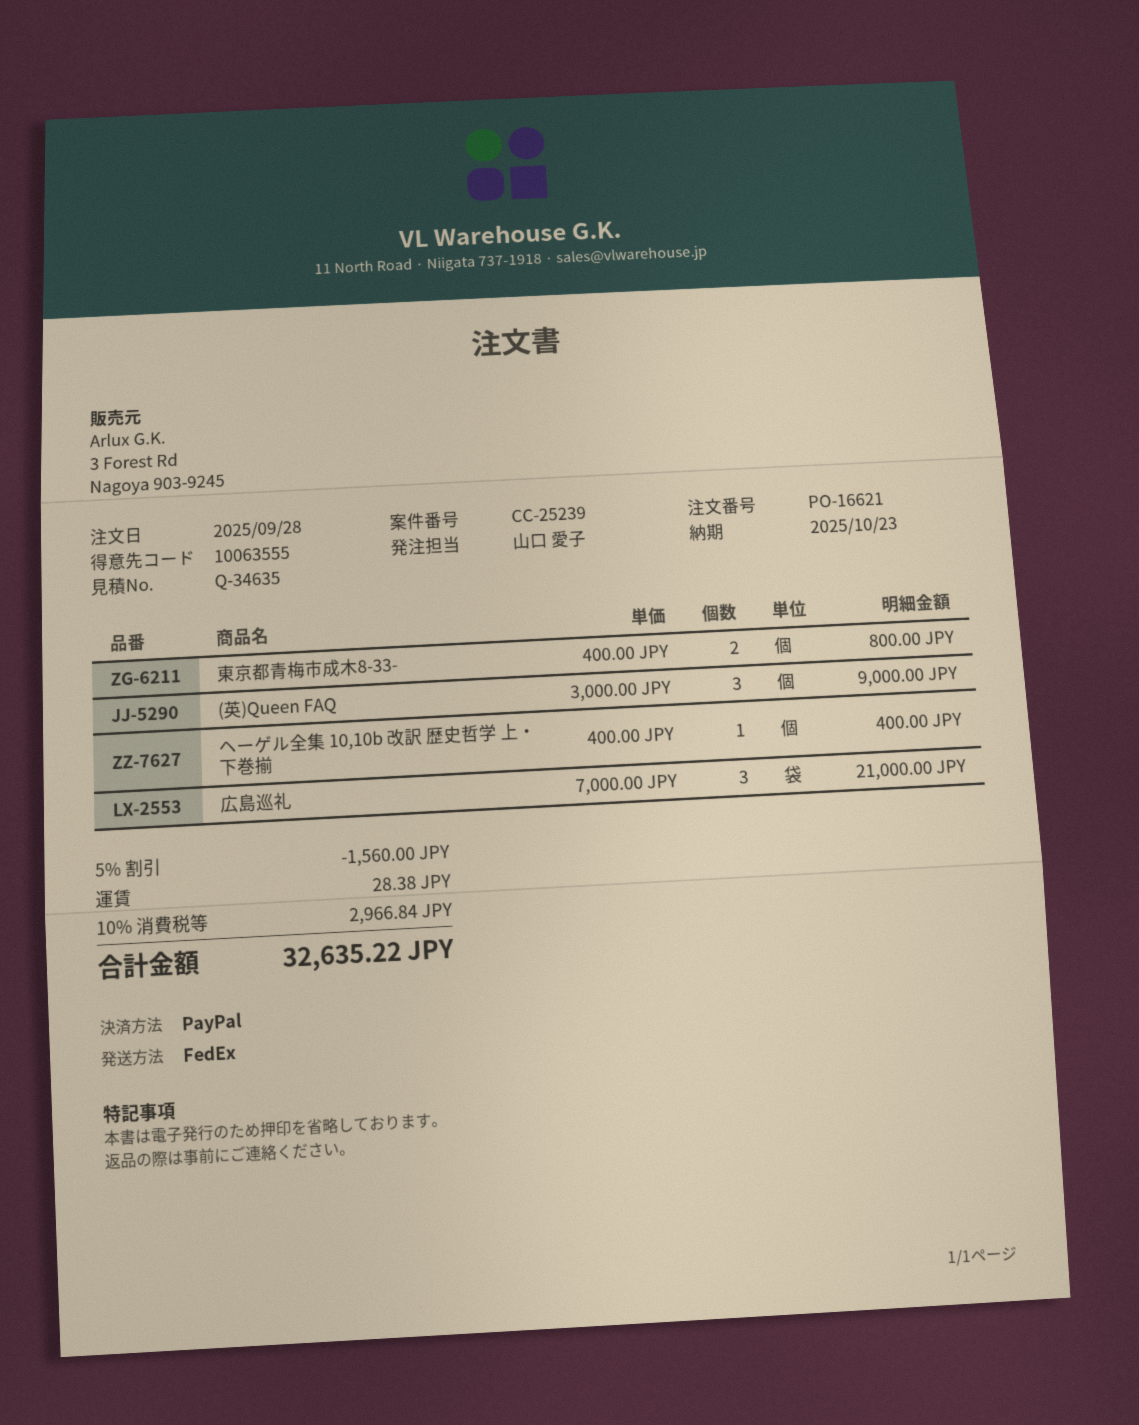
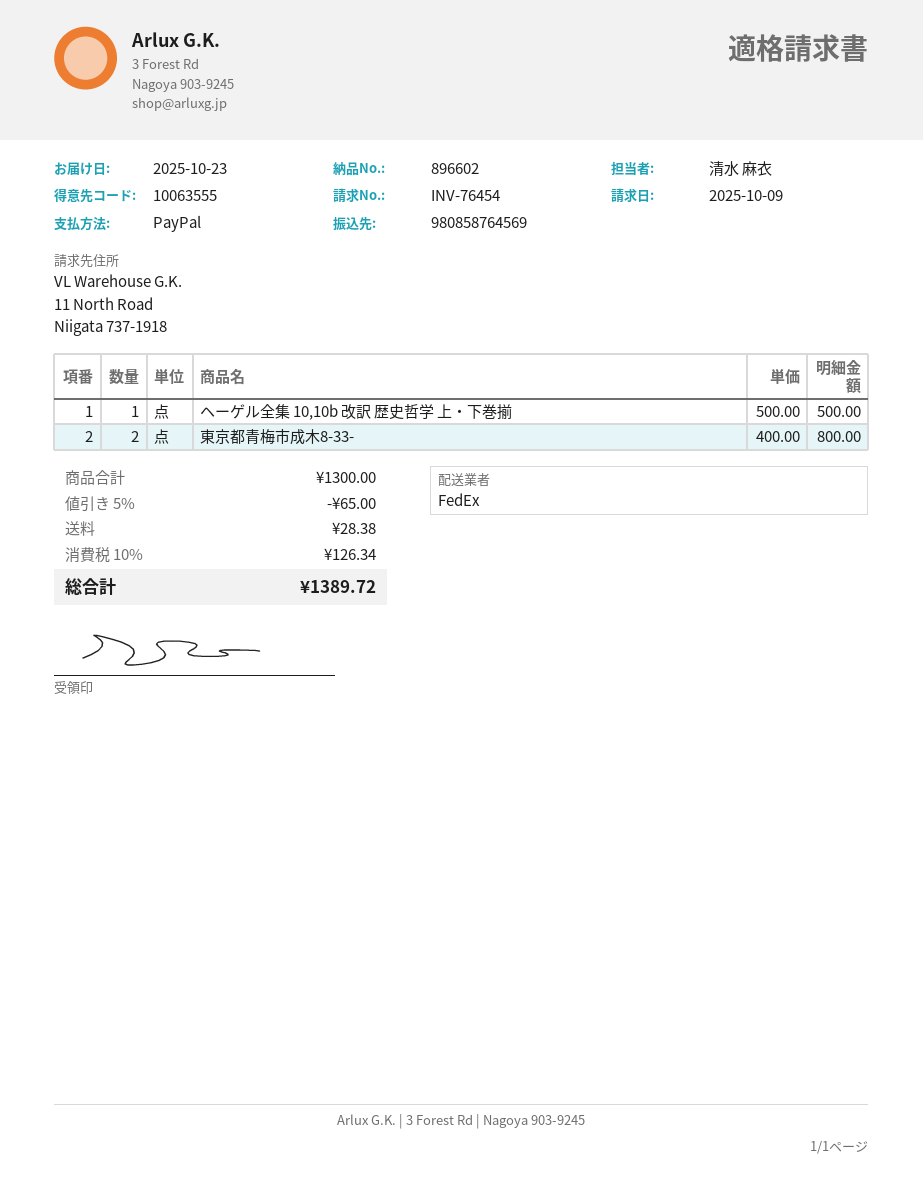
(英)Queen FAQ: 3 x 3000.00 = 9000.00 -> none
ヘーゲル全集 10,10b 改訳 歴史哲学 上・下巻揃: 1 x 400.00 = 400.00 -> 1 x 500.00 = 500.00
広島巡礼: 3 x 7000.00 = 21000.00 -> none
discount: 5% = 1560.00 -> 5% = 65.00
tax: 10% = 2966.84 -> 10% = 126.34
total: 32635.22 -> 1389.72

